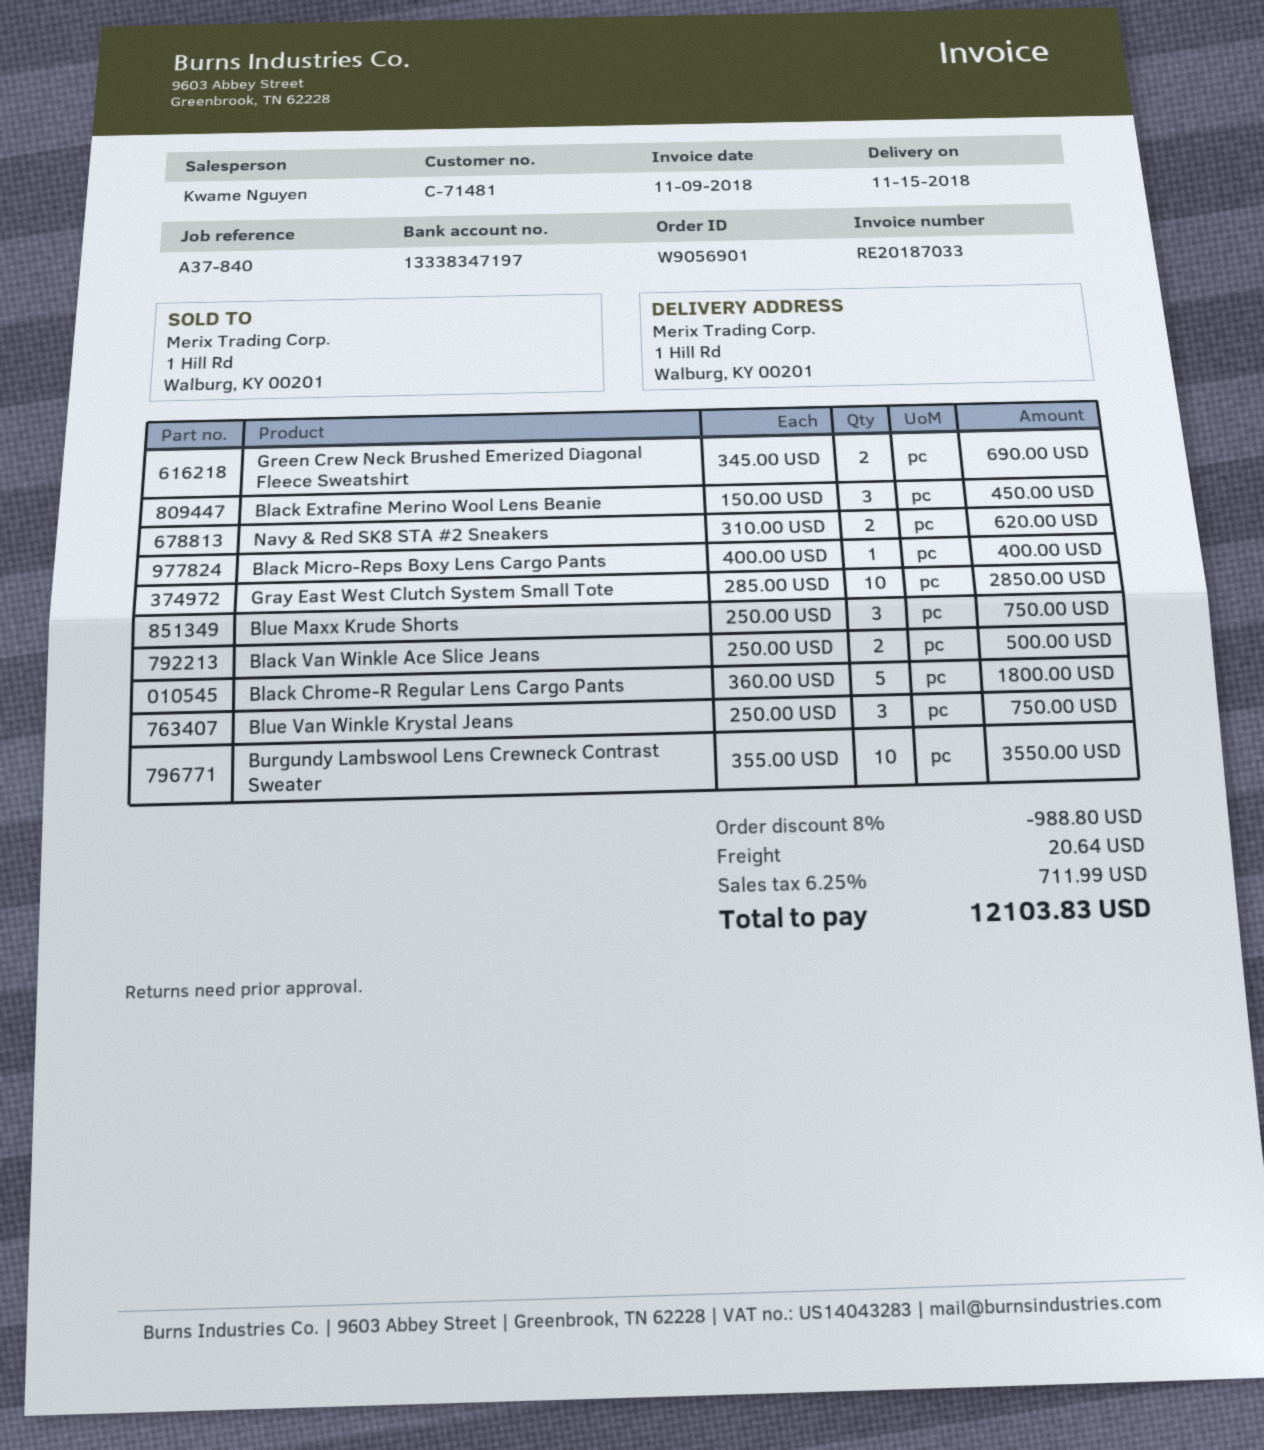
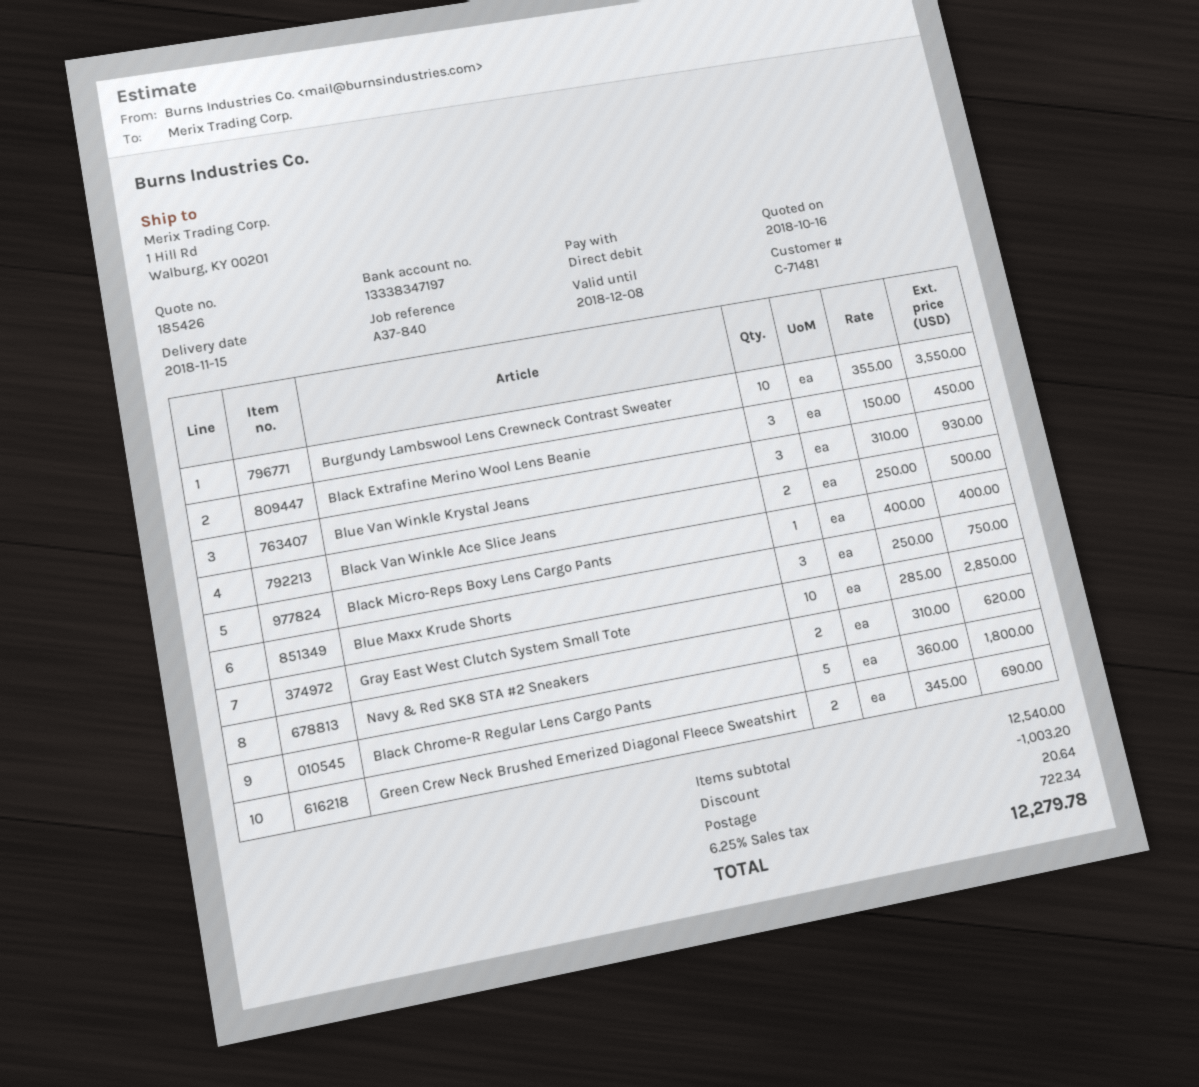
Blue Van Winkle Krystal Jeans: 3 x 250.00 = 750.00 -> 3 x 310.00 = 930.00
discount: 988.80 -> 1003.20
tax: 6.25% = 711.99 -> 6.25% = 722.34
total: 12103.83 -> 12279.78

